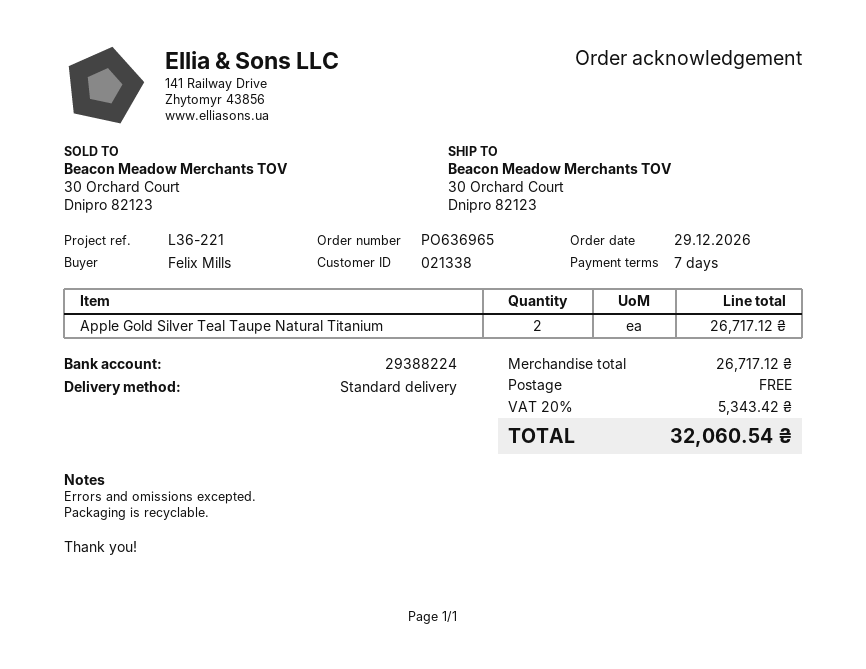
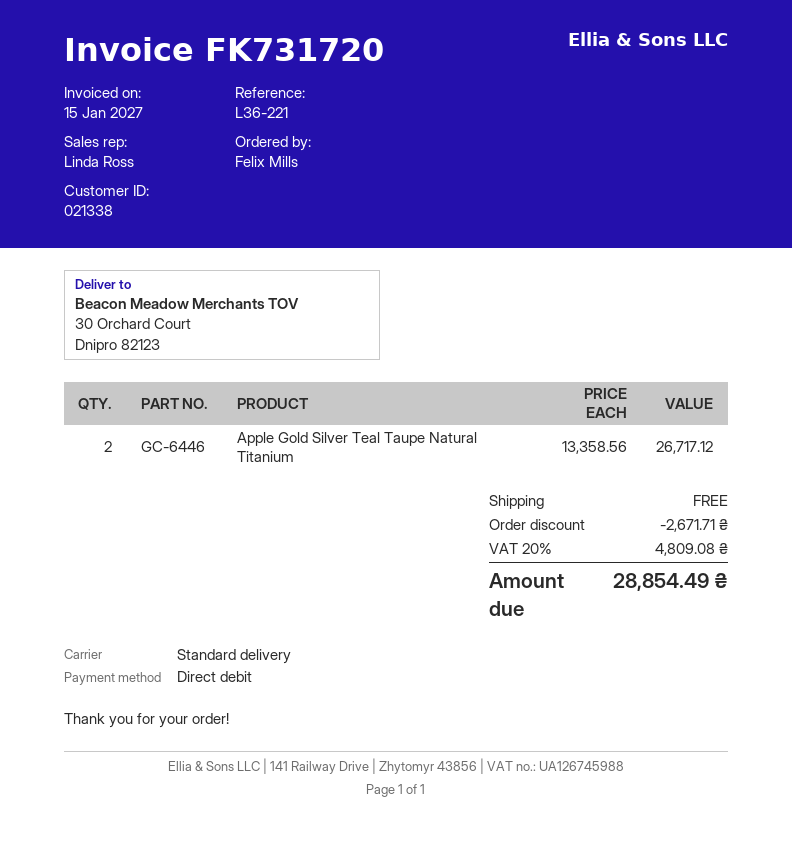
discount: none -> 2671.71
tax: 20% = 5343.42 -> 20% = 4809.08
total: 32060.54 -> 28854.49

